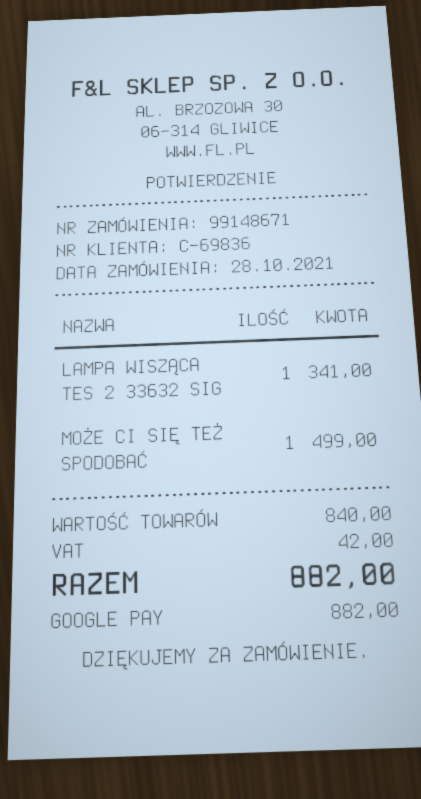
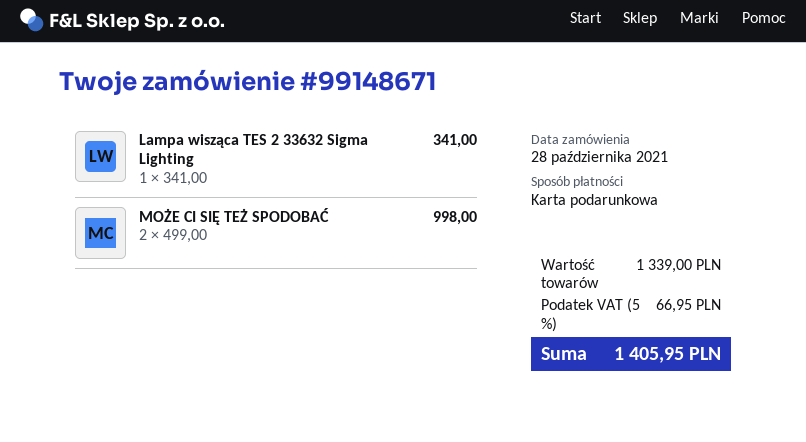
payment method: Google Pay -> gift card
MOŻE CI SIĘ TEŻ SPODOBAĆ: 1 for 499.00 -> 2 for 998.00
subtotal: 840.00 -> 1339.00
tax: 42.00 -> 66.95
total: 882.00 -> 1405.95

